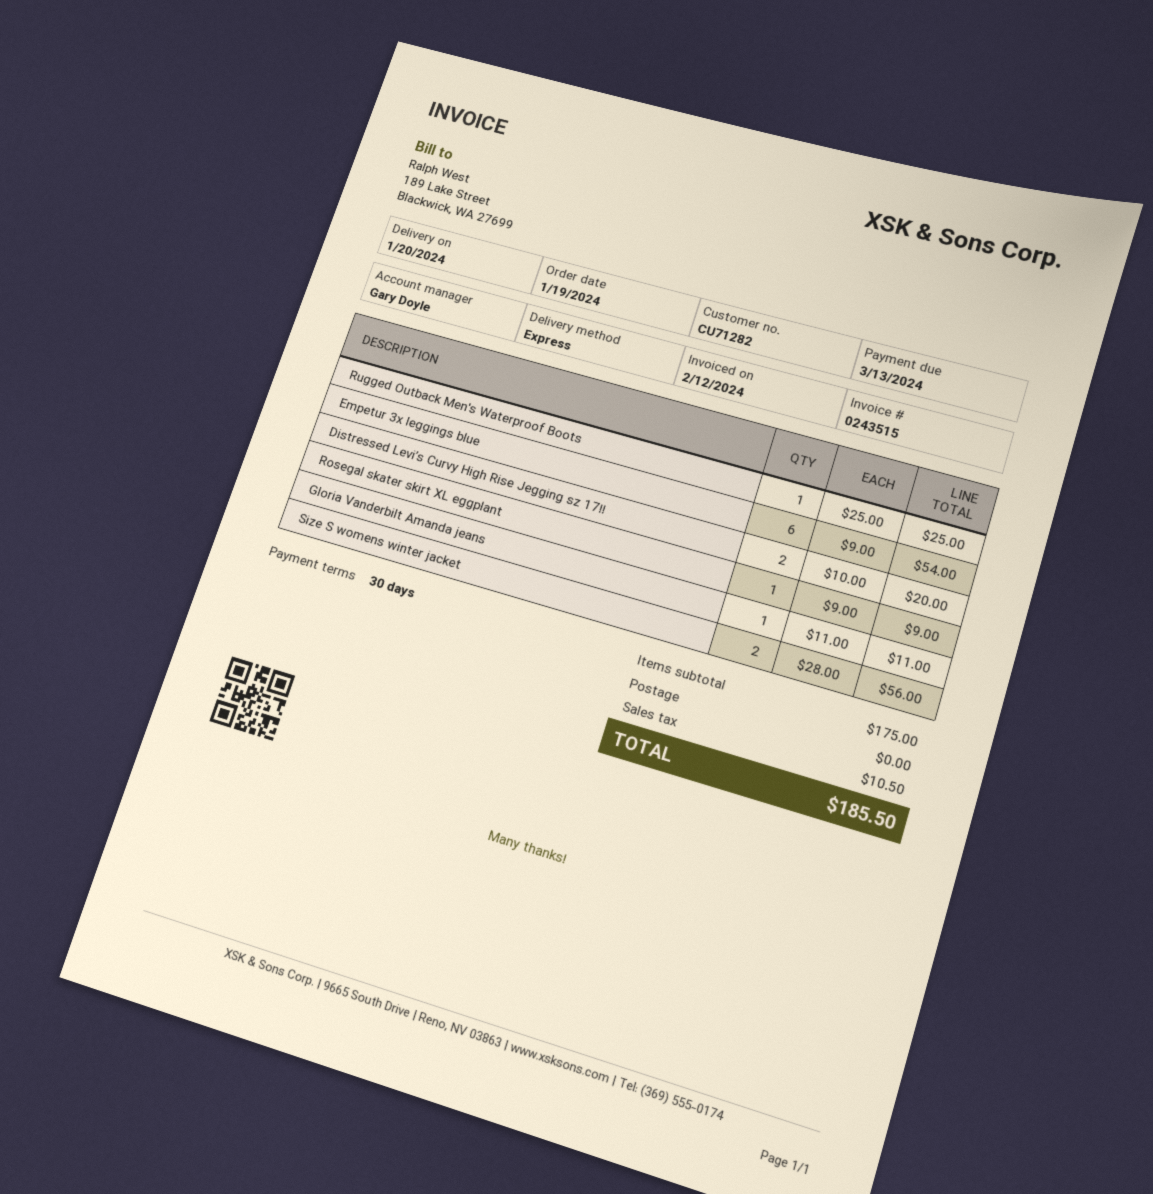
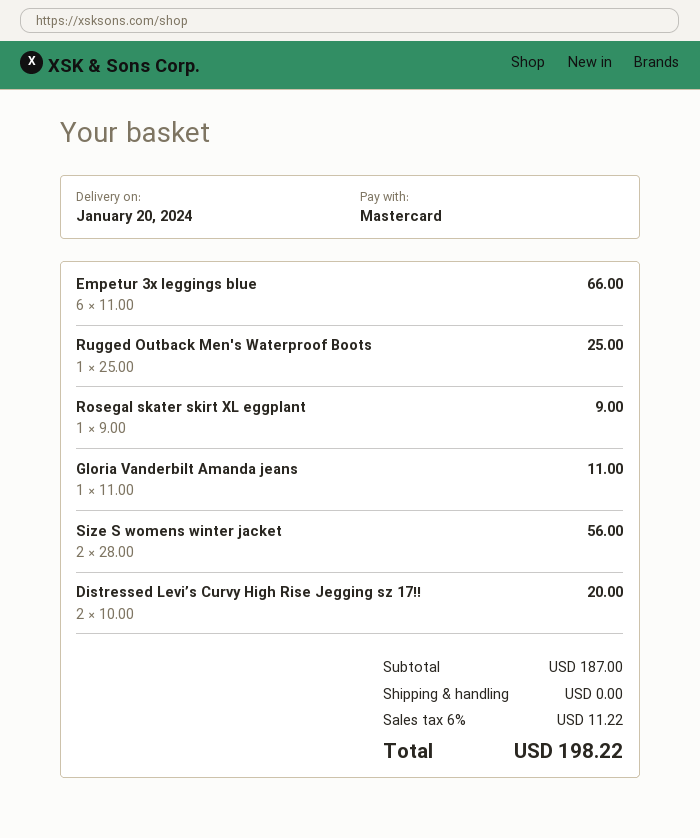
Empetur 3x leggings blue: 6 x 9.00 = 54.00 -> 6 x 11.00 = 66.00
subtotal: 175.00 -> 187.00
tax: 10.50 -> 11.22
total: 185.50 -> 198.22

